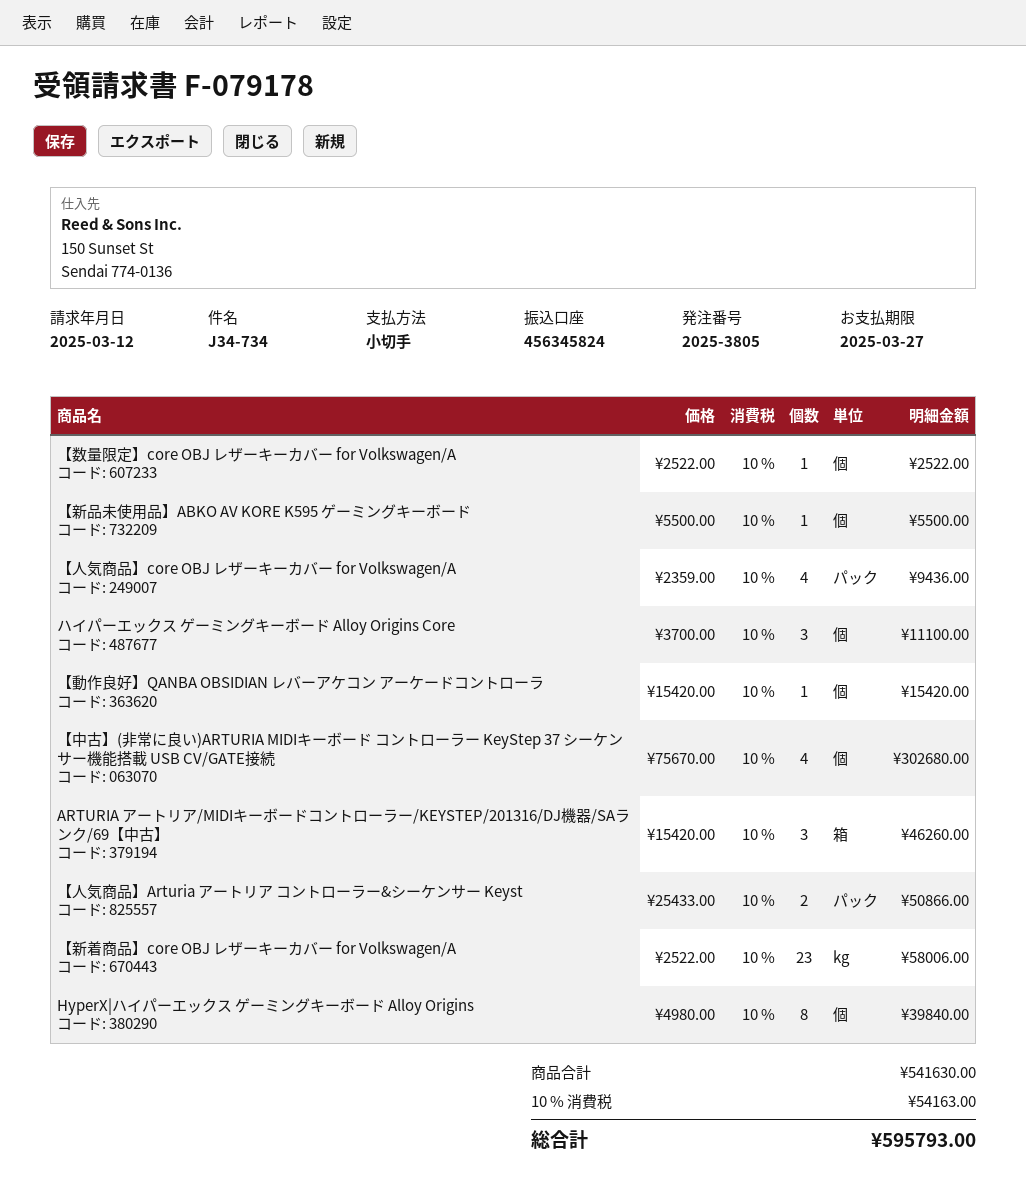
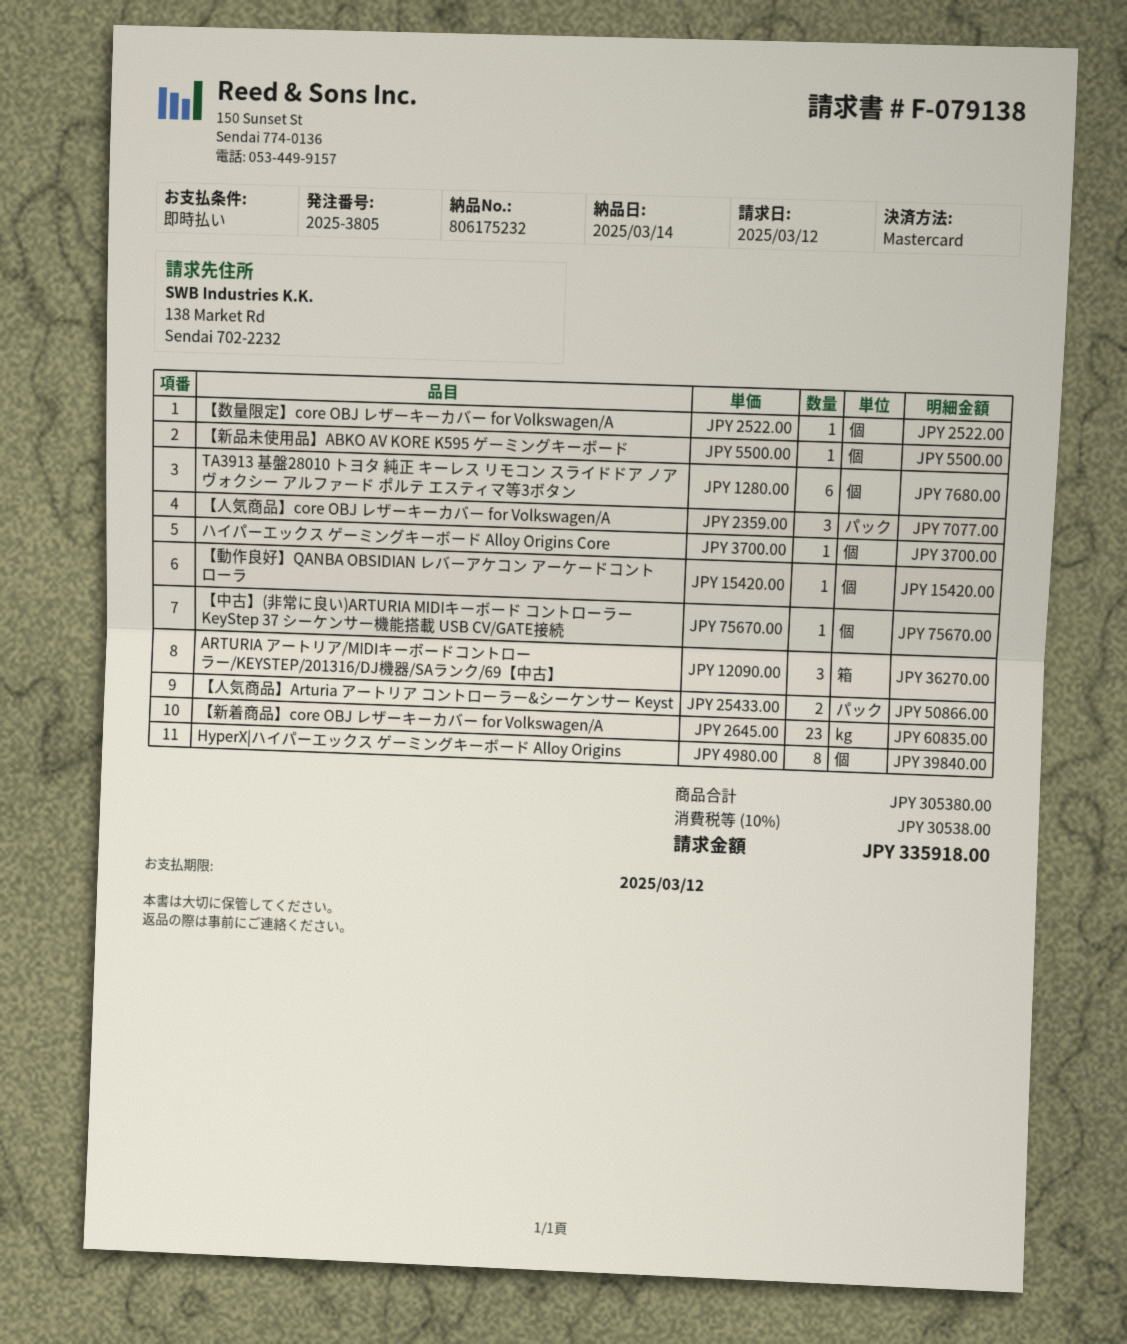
invoice number: F-079178 -> F-079138
due date: 2025-03-27 -> 2025-03-12
payment method: cheque -> Mastercard
【人気商品】core OBJ レザーキーカバー for Volkswagen/A: 4 x 2359.00 = 9436.00 -> 3 x 2359.00 = 7077.00
ハイパーエックス ゲーミングキーボード Alloy Origins Core: 3 x 3700.00 = 11100.00 -> 1 x 3700.00 = 3700.00
【中古】(非常に良い)ARTURIA MIDIキーボード コントローラー KeyStep 37 シーケンサー機能搭載 USB CV/GATE接続: 4 x 75670.00 = 302680.00 -> 1 x 75670.00 = 75670.00
ARTURIA アートリア/MIDIキーボードコントローラー/KEYSTEP/201316/DJ機器/SAランク/69【中古】: 3 x 15420.00 = 46260.00 -> 3 x 12090.00 = 36270.00
【新着商品】core OBJ レザーキーカバー for Volkswagen/A: 23 x 2522.00 = 58006.00 -> 23 x 2645.00 = 60835.00
TA3913 基盤28010 トヨタ 純正 キーレス リモコン スライドドア ノア ヴォクシー アルファード ポルテ エスティマ等3ボタン: none -> 6 x 1280.00 = 7680.00
subtotal: 541630.00 -> 305380.00
tax: 10% = 54163.00 -> 10% = 30538.00
total: 595793.00 -> 335918.00

